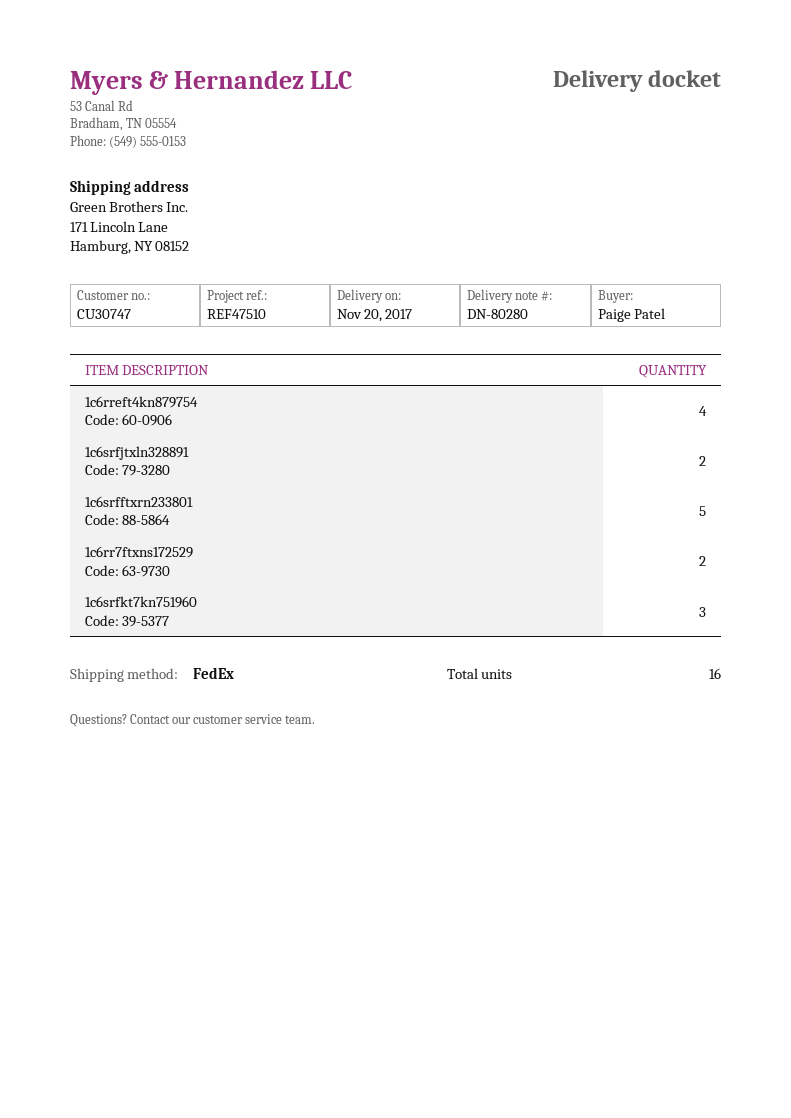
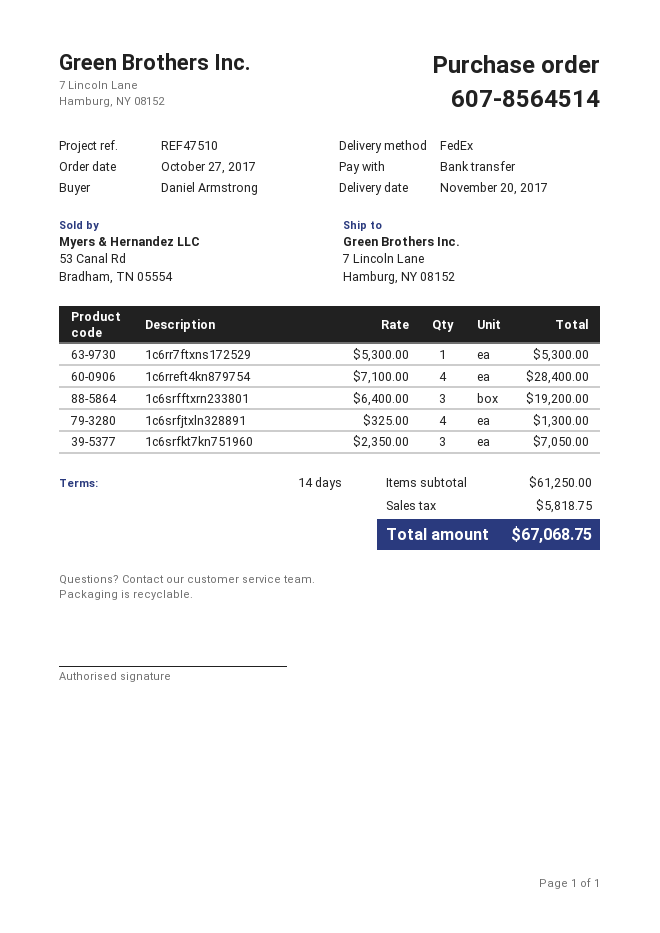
ordered by: Paige Patel -> Daniel Armstrong
ship to: 171 Lincoln Lane, Hamburg, NY 08152 -> 7 Lincoln Lane, Hamburg, NY 08152
1c6srfjtxln328891: 2 -> 4
1c6srfftxrn233801: 5 -> 3
1c6rr7ftxns172529: 2 -> 1

